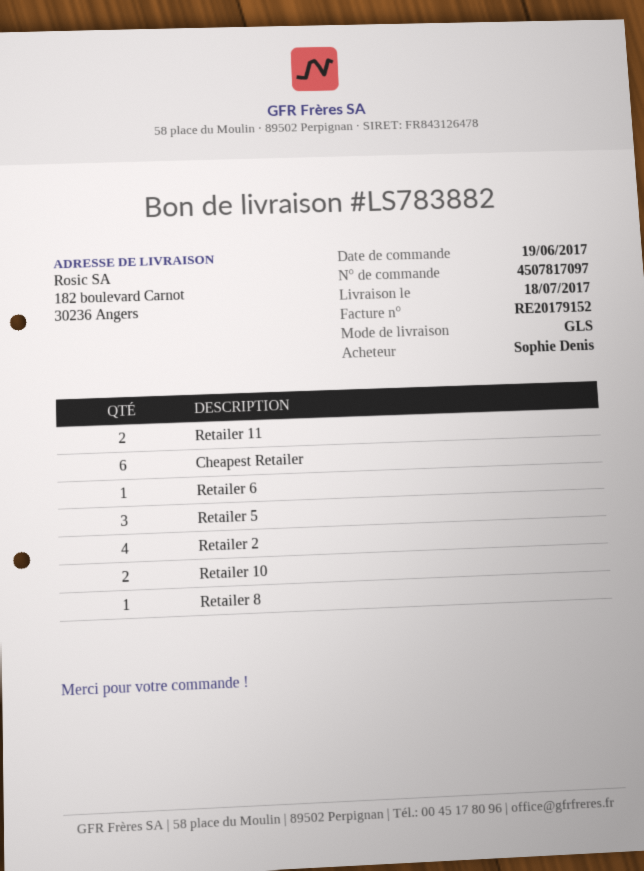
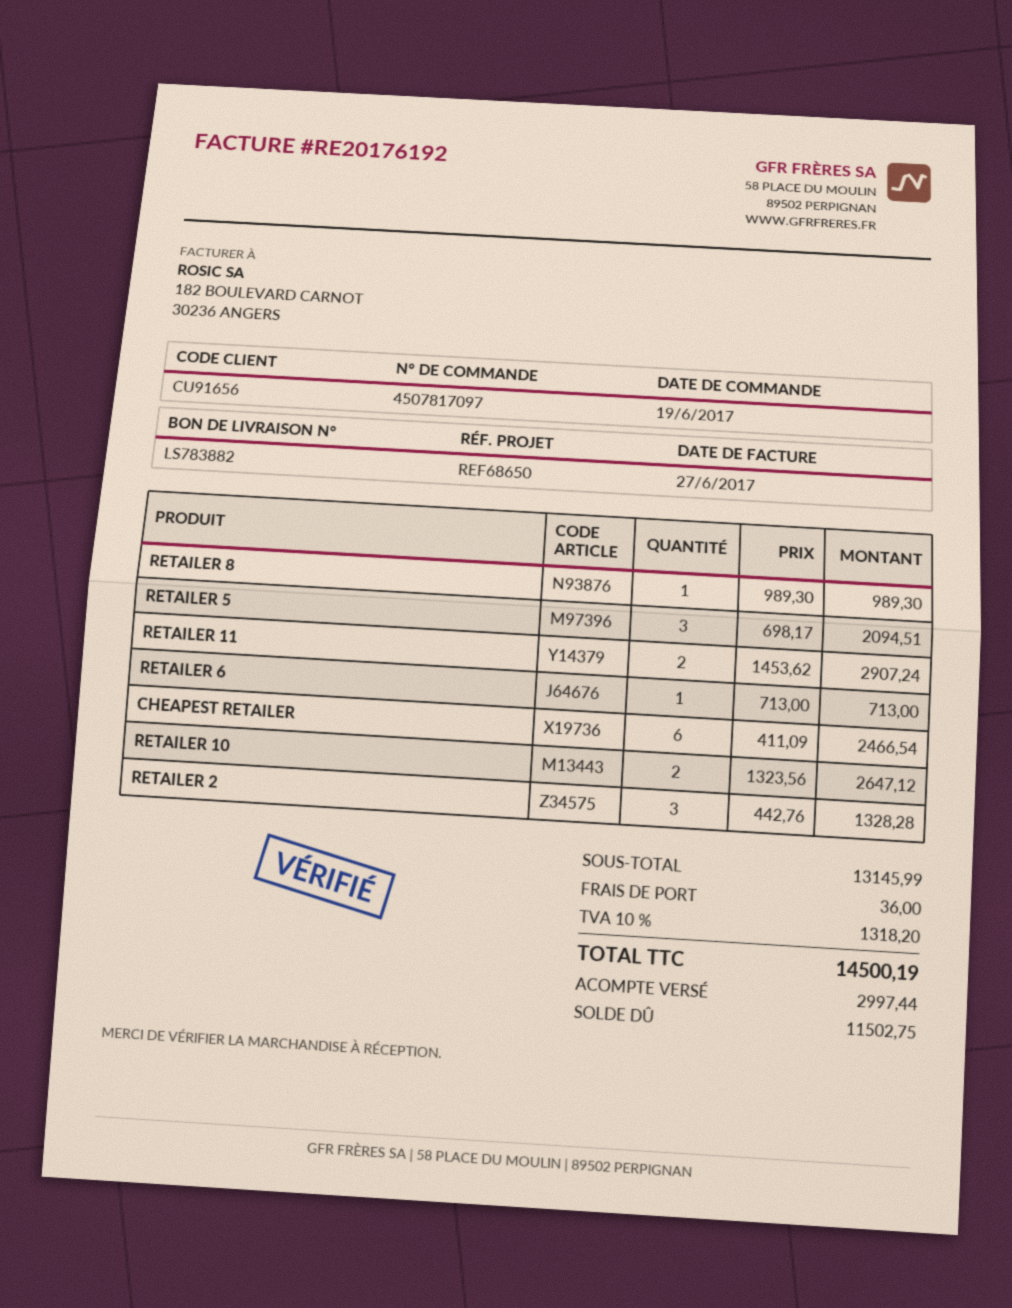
invoice number: RE20179152 -> RE20176192
Retailer 2: 4 -> 3

